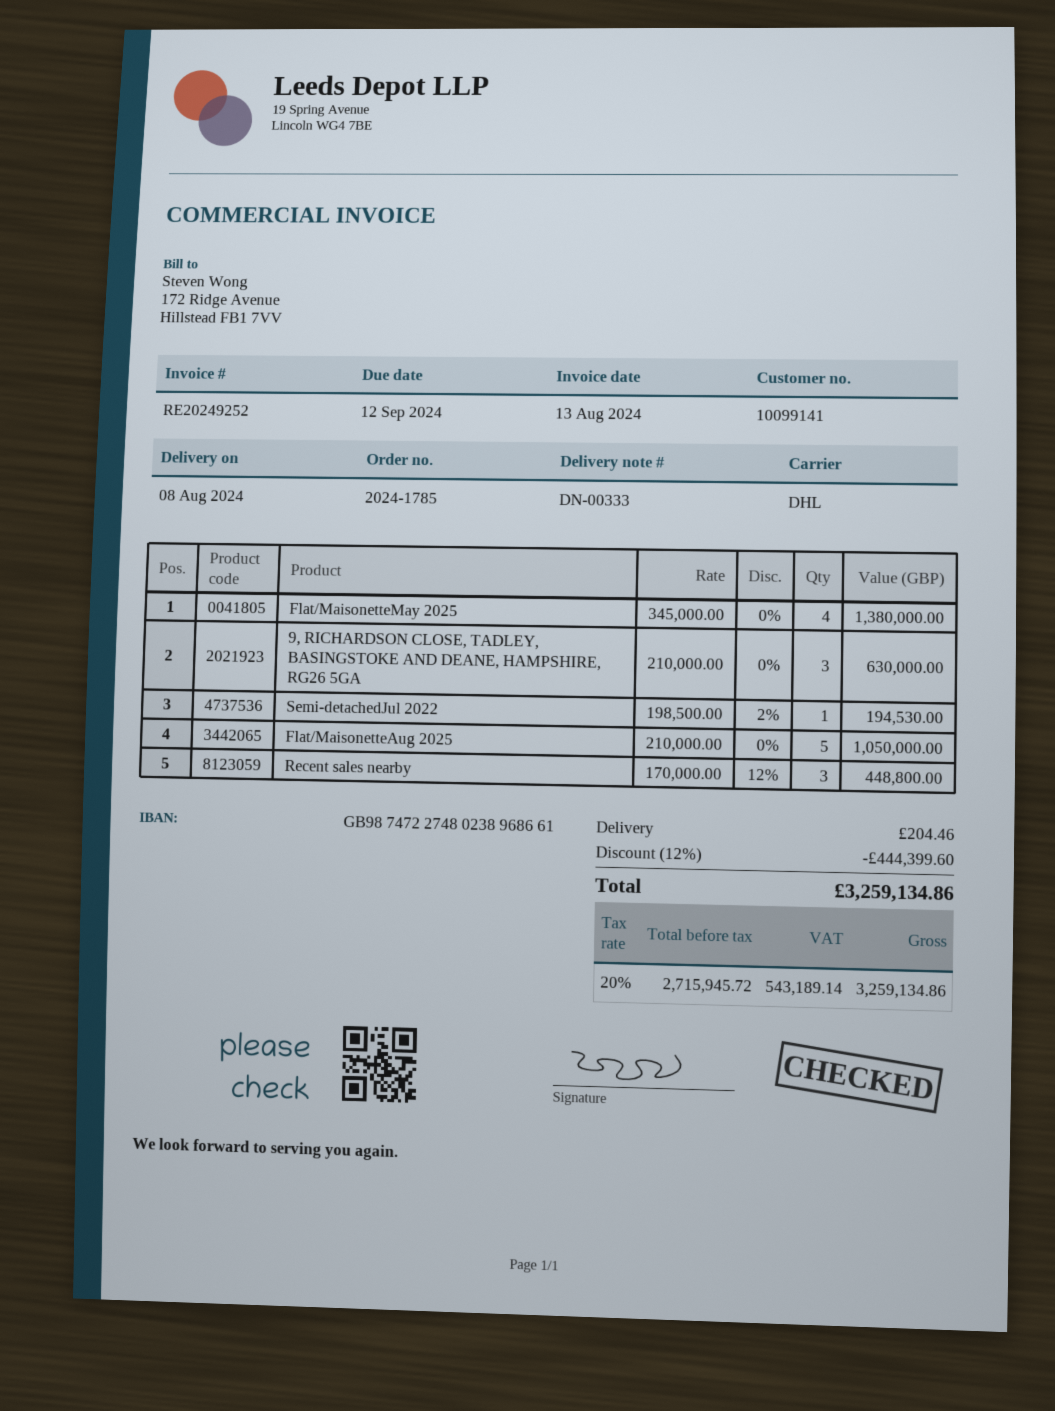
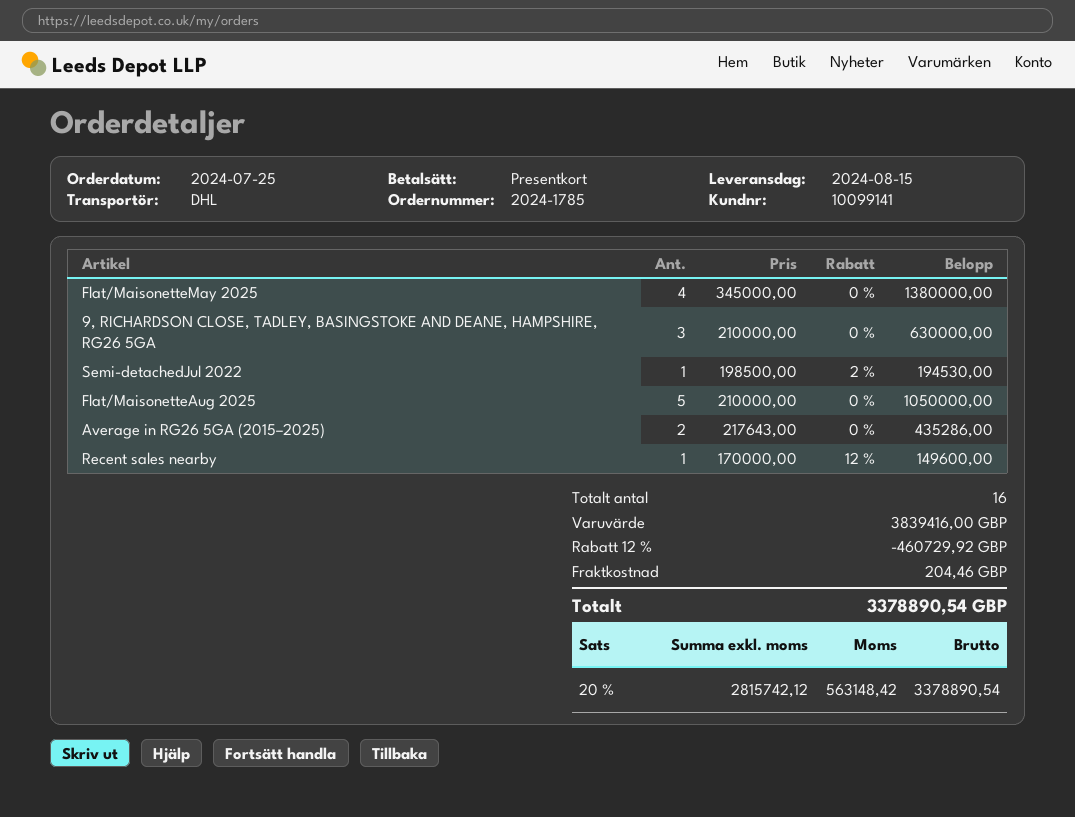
delivery date: 2024-08-08 -> 2024-08-15
Recent sales nearby: 3 x 170000.00 - 12% = 448800.00 -> 1 x 170000.00 - 12% = 149600.00
Average in RG26 5GA (2015–2025): none -> 2 x 217643.00 = 435286.00
discount: 12% = 444399.60 -> 12% = 460729.92
net: 2715945.72 -> 2815742.12
tax: 20% = 543189.14 -> 20% = 563148.42
total: 3259134.86 -> 3378890.54

